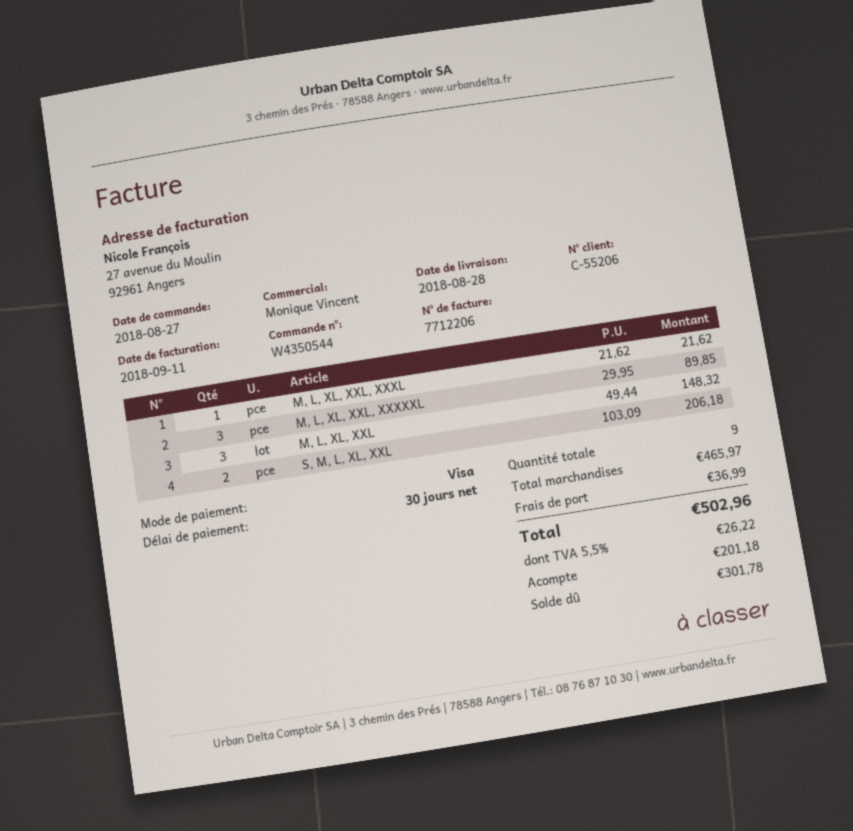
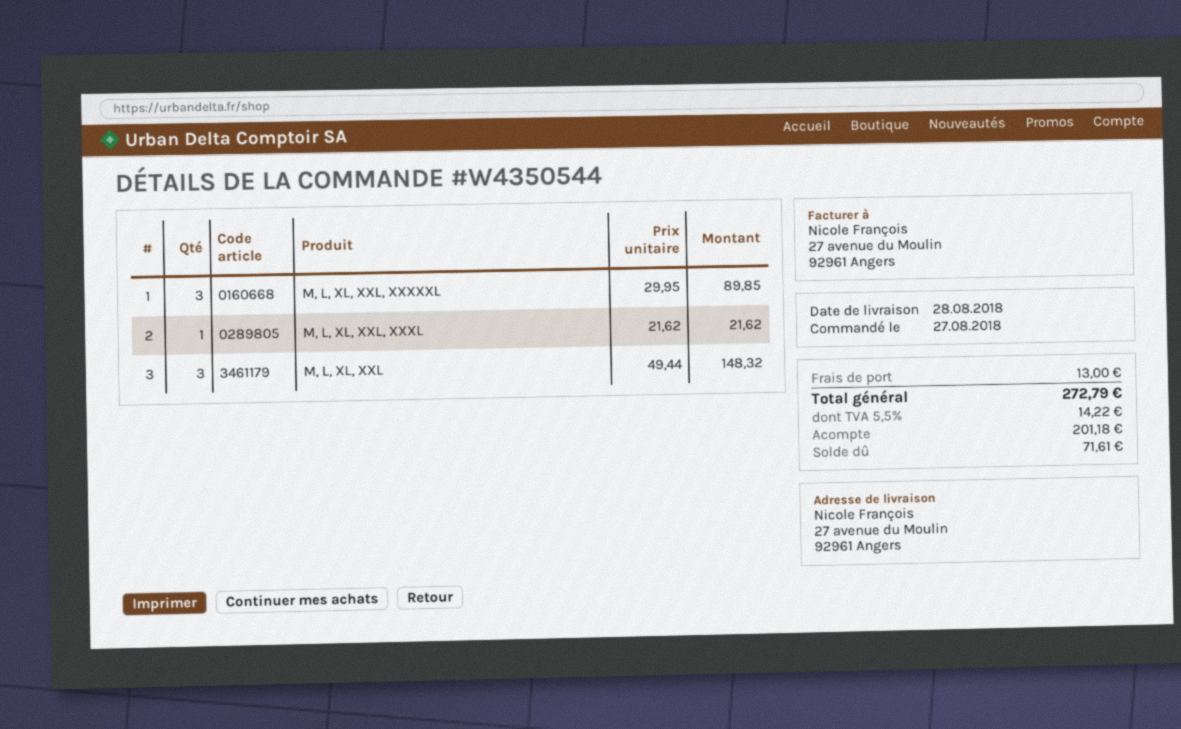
S, M, L, XL, XXL: 2 x 103.09 = 206.18 -> none
shipping: 36.99 -> 13.00
tax: 5.5% = 26.22 -> 5.5% = 14.22
total: 502.96 -> 272.79
balance: 301.78 -> 71.61

